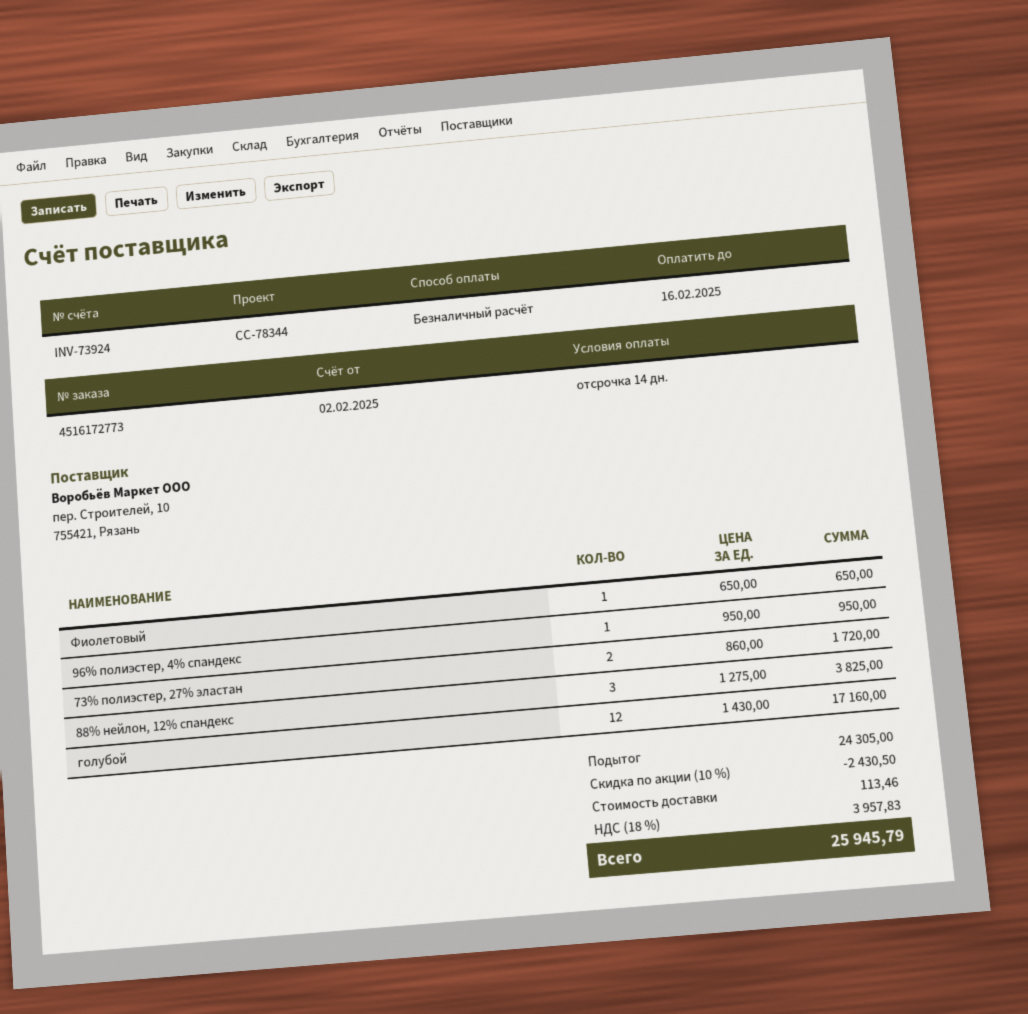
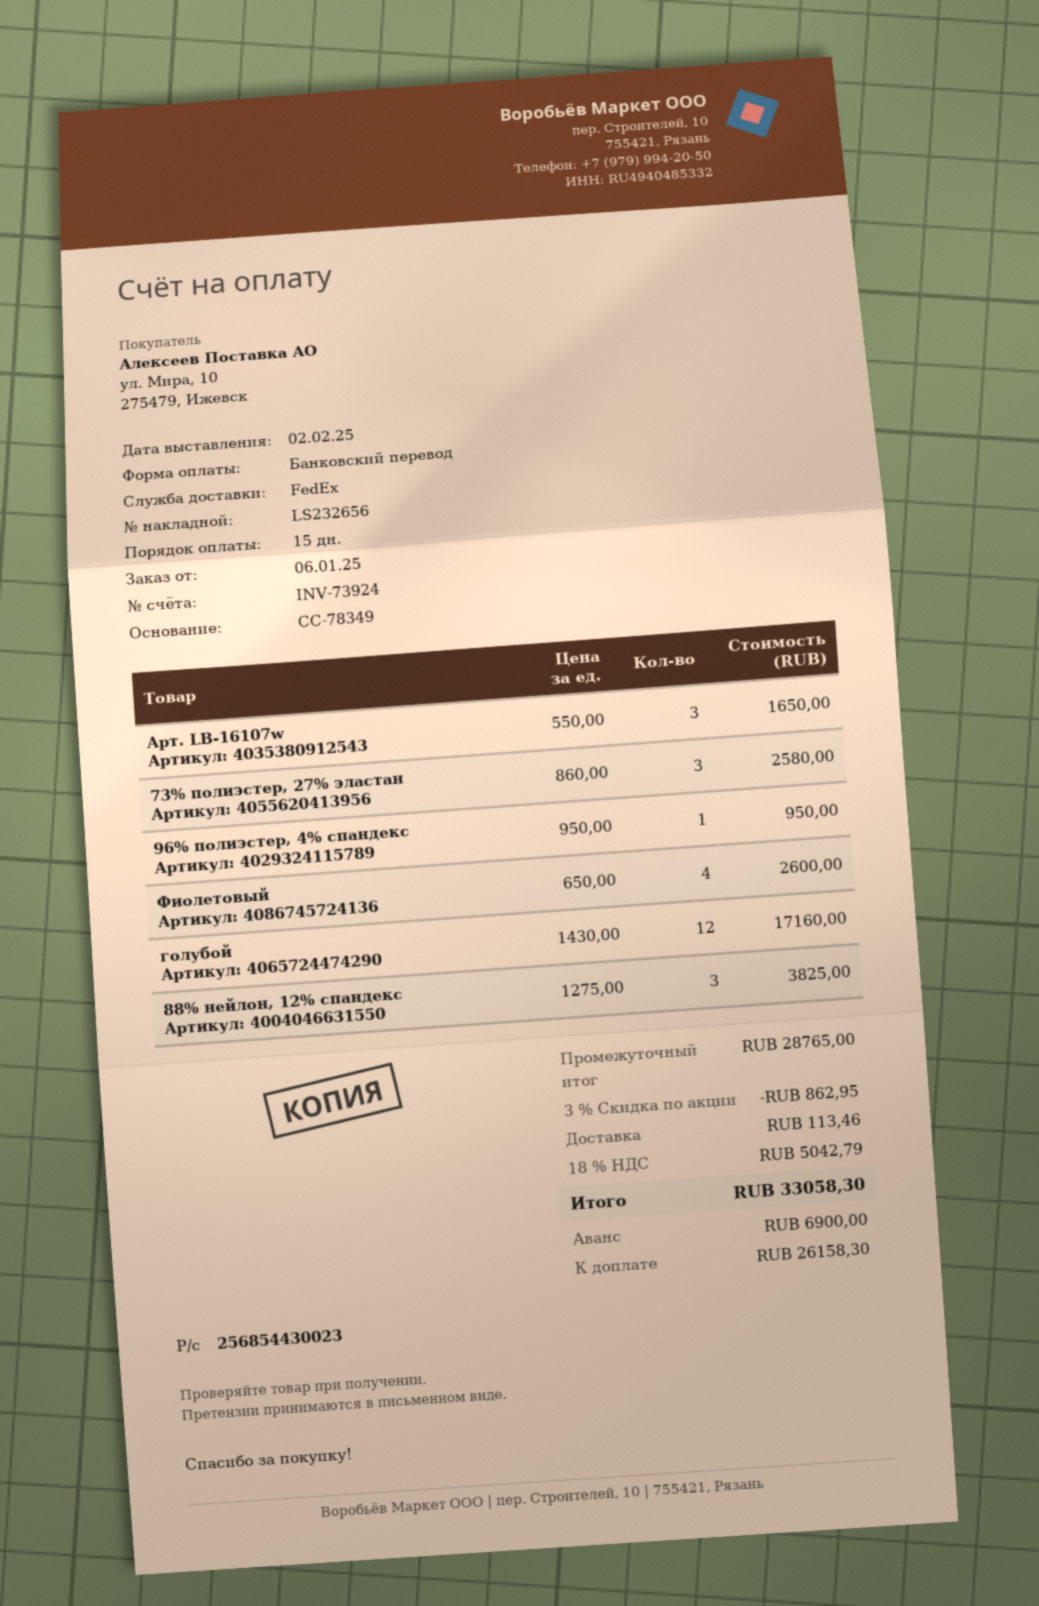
payment terms: 14 days -> 15 days
reference: CC-78344 -> CC-78349
Фиолетовый: 1 x 650.00 = 650.00 -> 4 x 650.00 = 2600.00
73% полиэстер, 27% эластан: 2 x 860.00 = 1720.00 -> 3 x 860.00 = 2580.00
Арт. LB-16107w: none -> 3 x 550.00 = 1650.00
subtotal: 24305.00 -> 28765.00
discount: 10% = 2430.50 -> 3% = 862.95
tax: 18% = 3957.83 -> 18% = 5042.79
total: 25945.79 -> 33058.30

